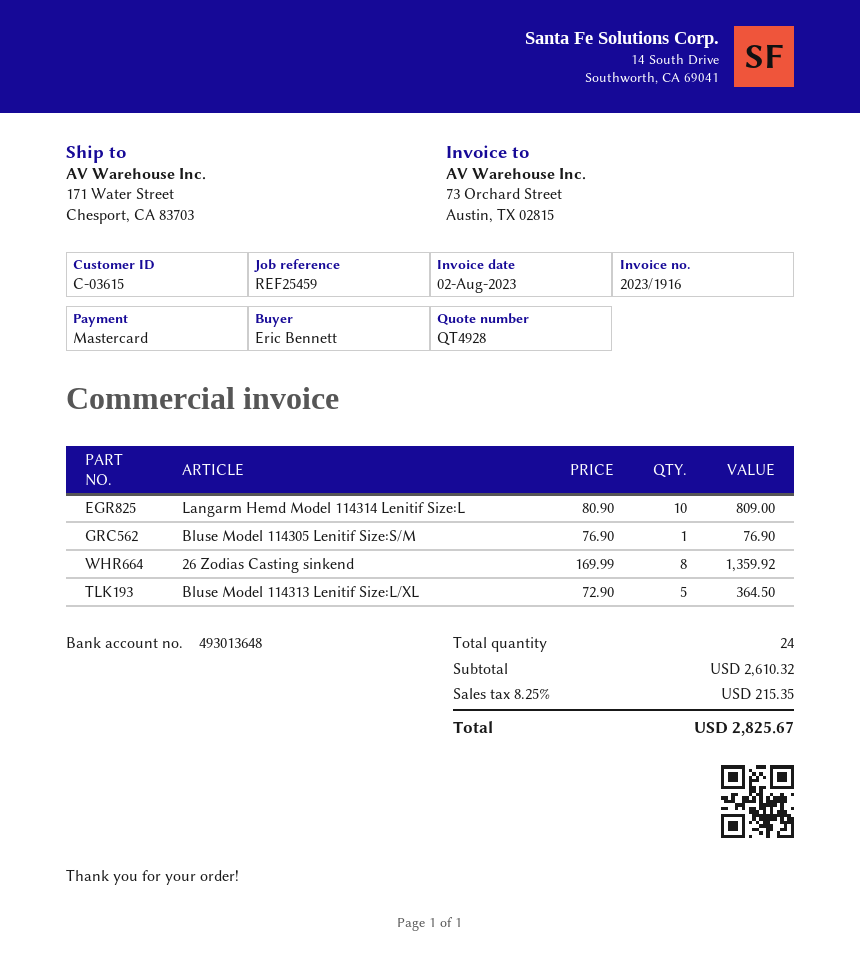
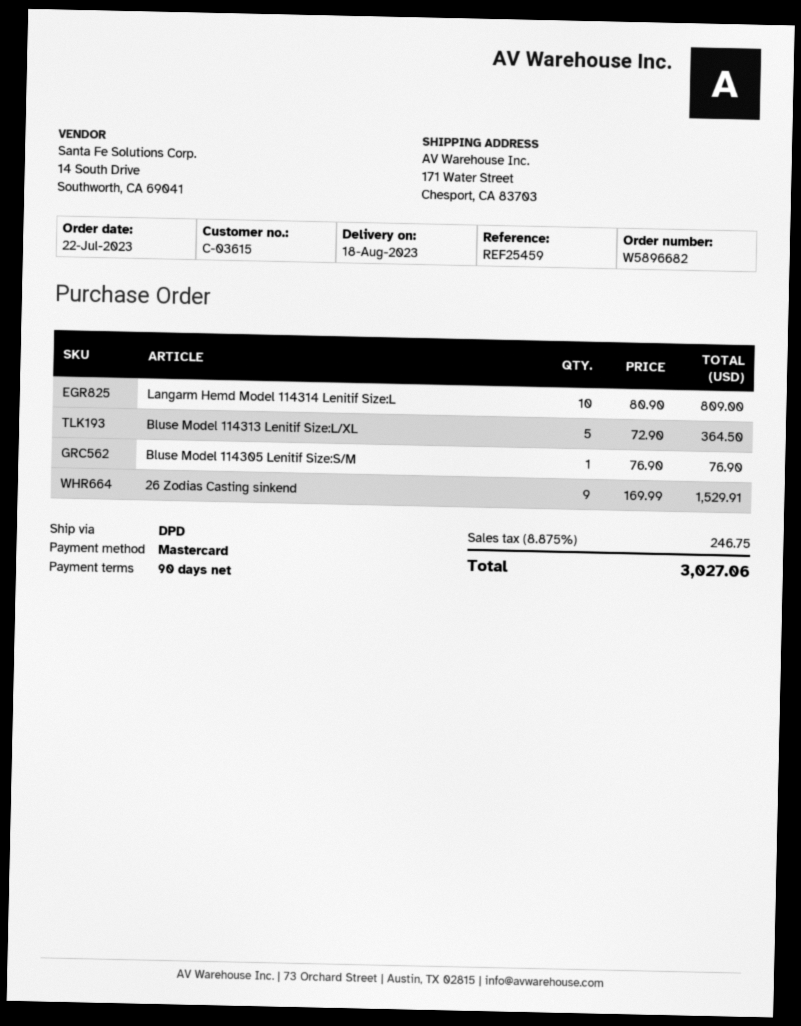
26 Zodias Casting sinkend: 8 x 169.99 = 1359.92 -> 9 x 169.99 = 1529.91
tax: 8.25% = 215.35 -> 8.875% = 246.75
total: 2825.67 -> 3027.06

